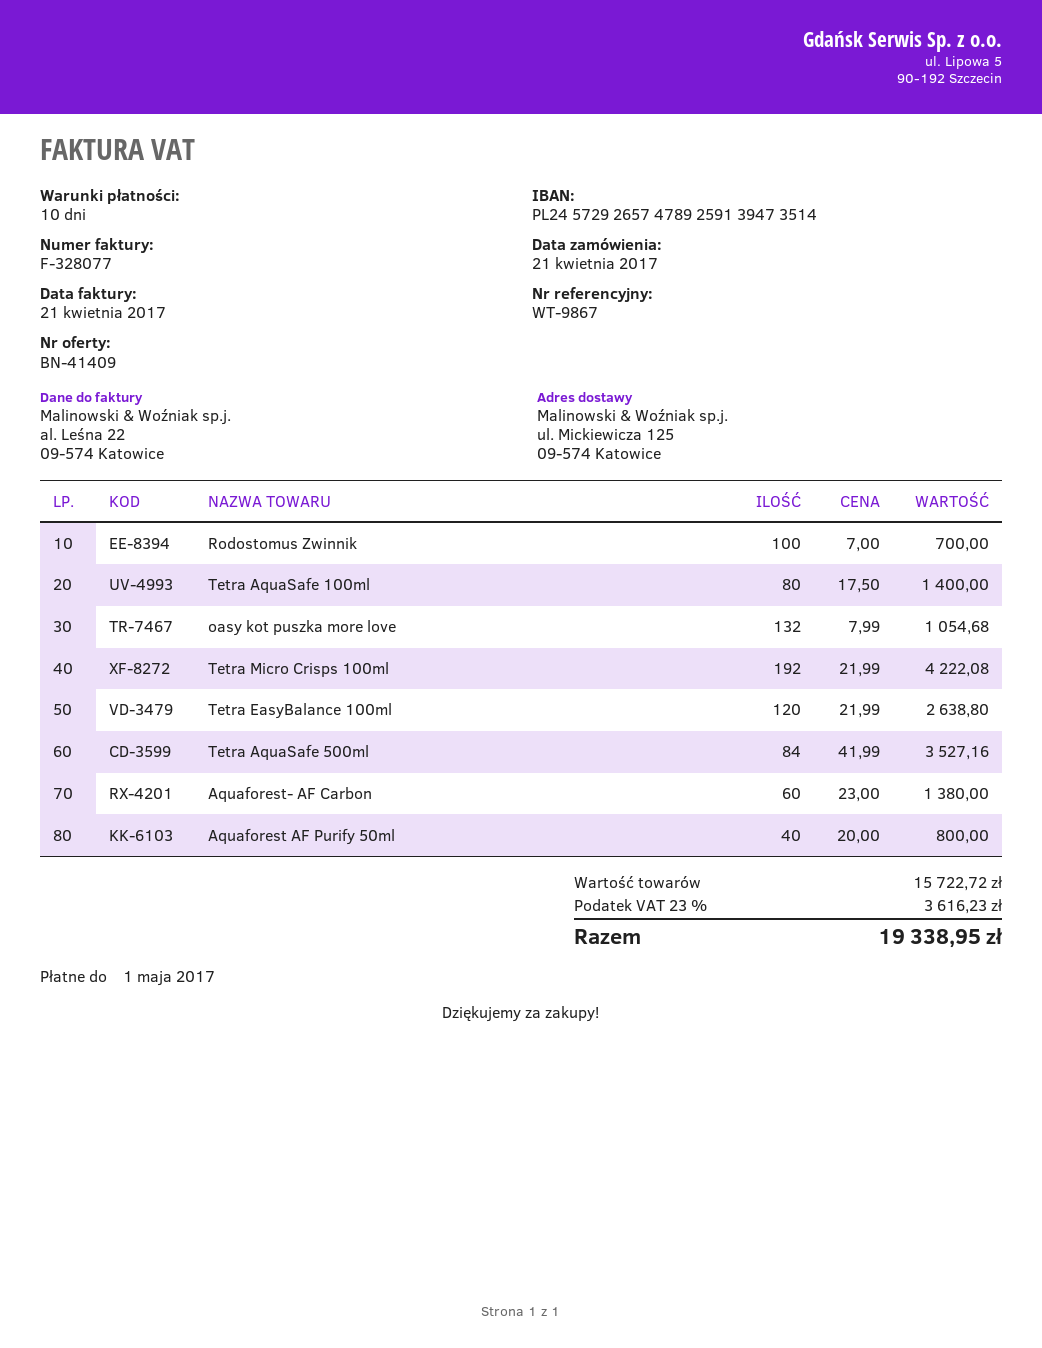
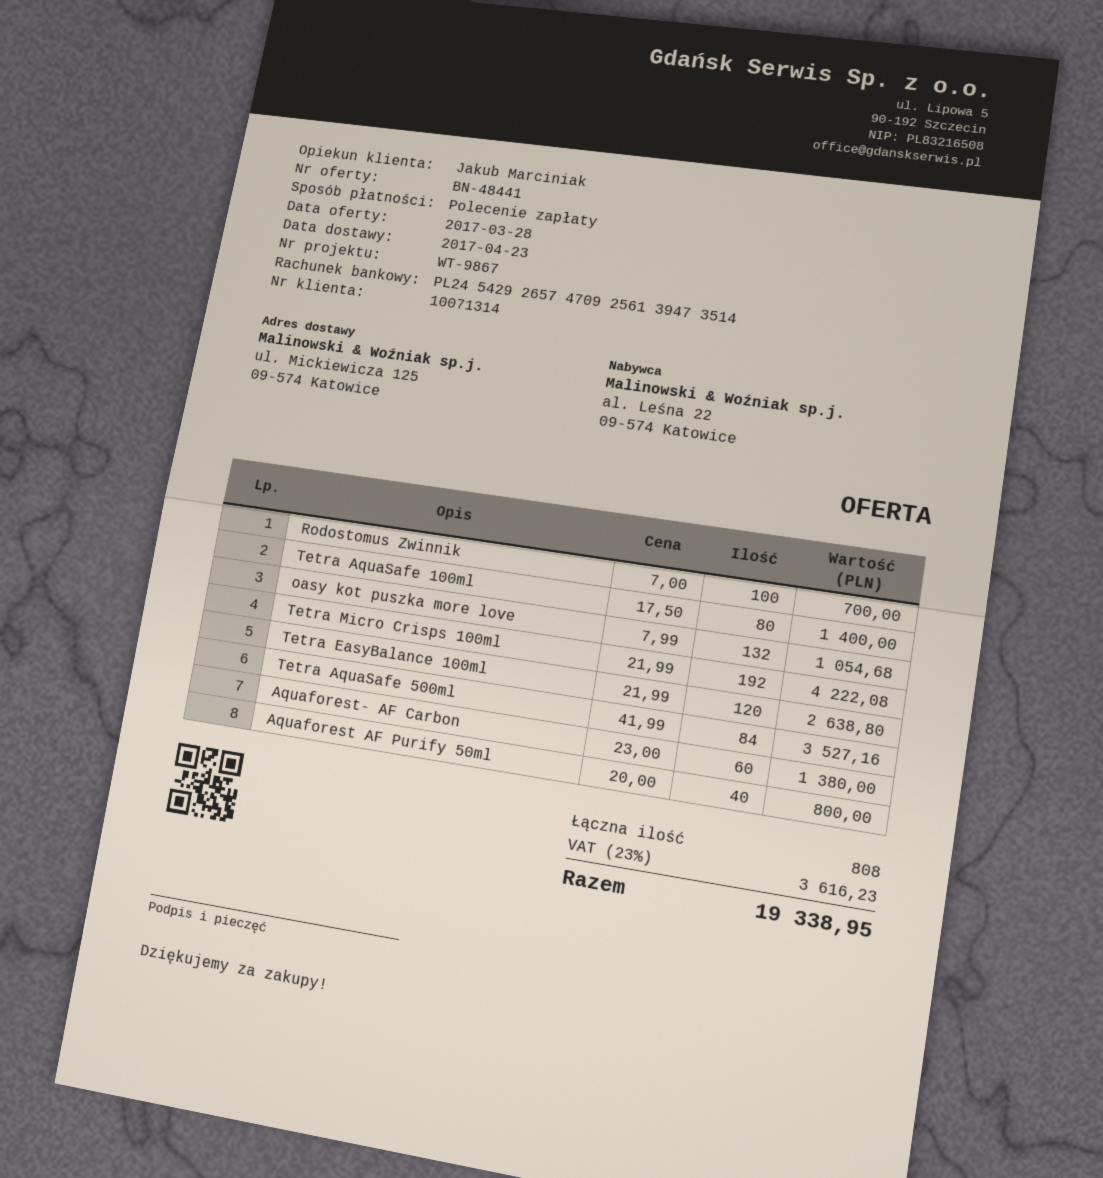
quote number: BN-41409 -> BN-48441
bank account: PL24572926574789259139473514 -> PL24542926574709256139473514

